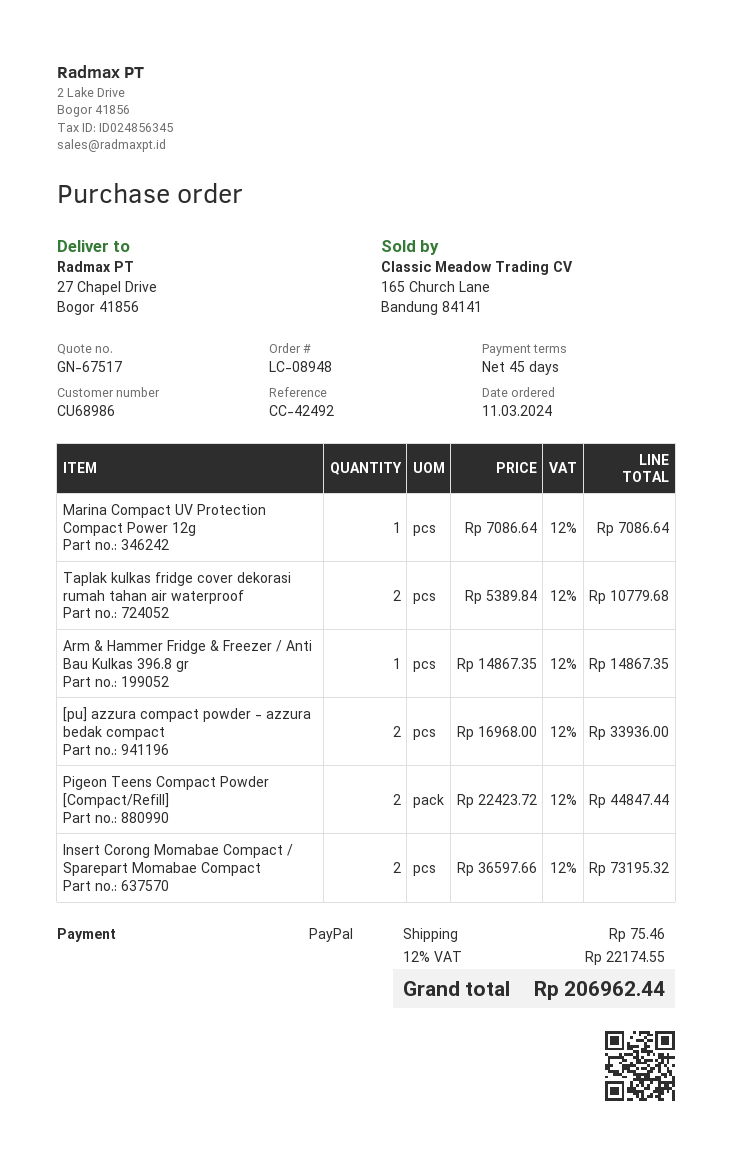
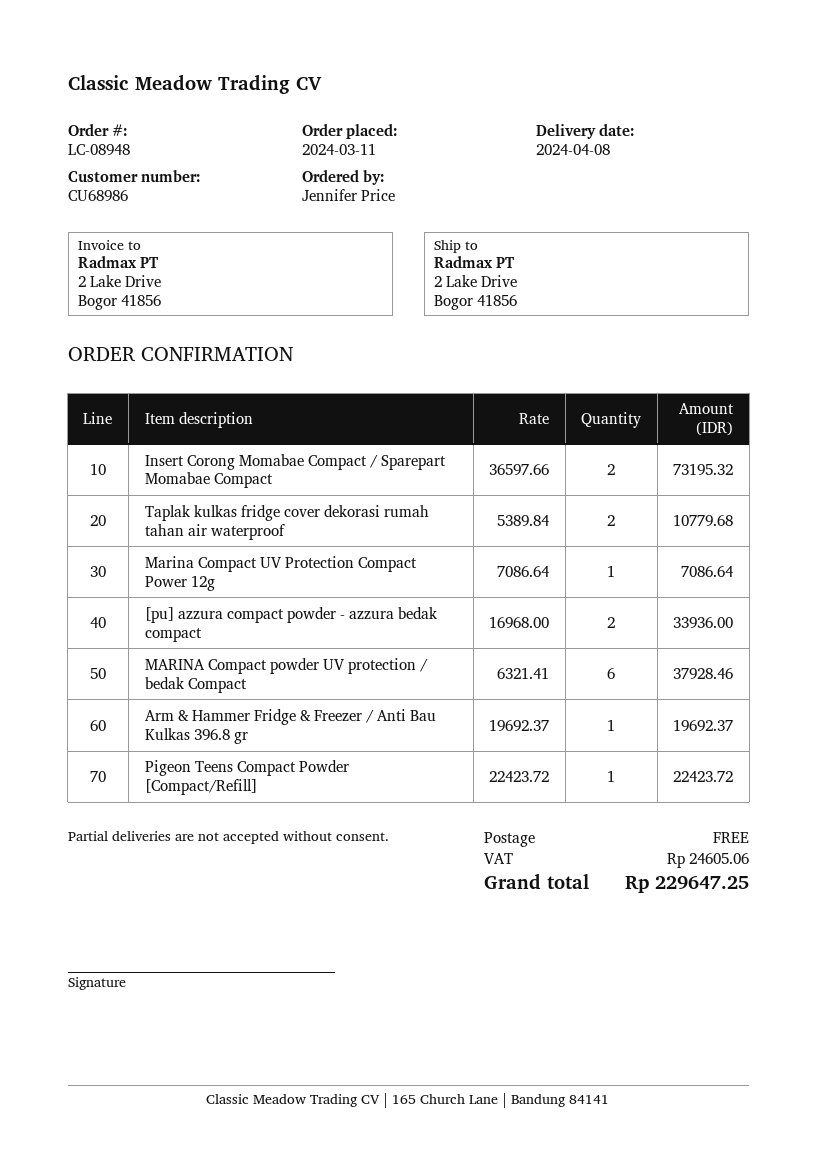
ship to: 27 Chapel Drive, Bogor 41856 -> 2 Lake Drive, Bogor 41856
Arm & Hammer Fridge & Freezer / Anti Bau Kulkas 396.8 gr: 1 x 14867.35 = 14867.35 -> 1 x 19692.37 = 19692.37
Pigeon Teens Compact Powder [Compact/Refill]: 2 x 22423.72 = 44847.44 -> 1 x 22423.72 = 22423.72
MARINA Compact powder UV protection / bedak Compact: none -> 6 x 6321.41 = 37928.46
shipping: 75.46 -> 0.00
tax: 22174.55 -> 24605.06
total: 206962.44 -> 229647.25

